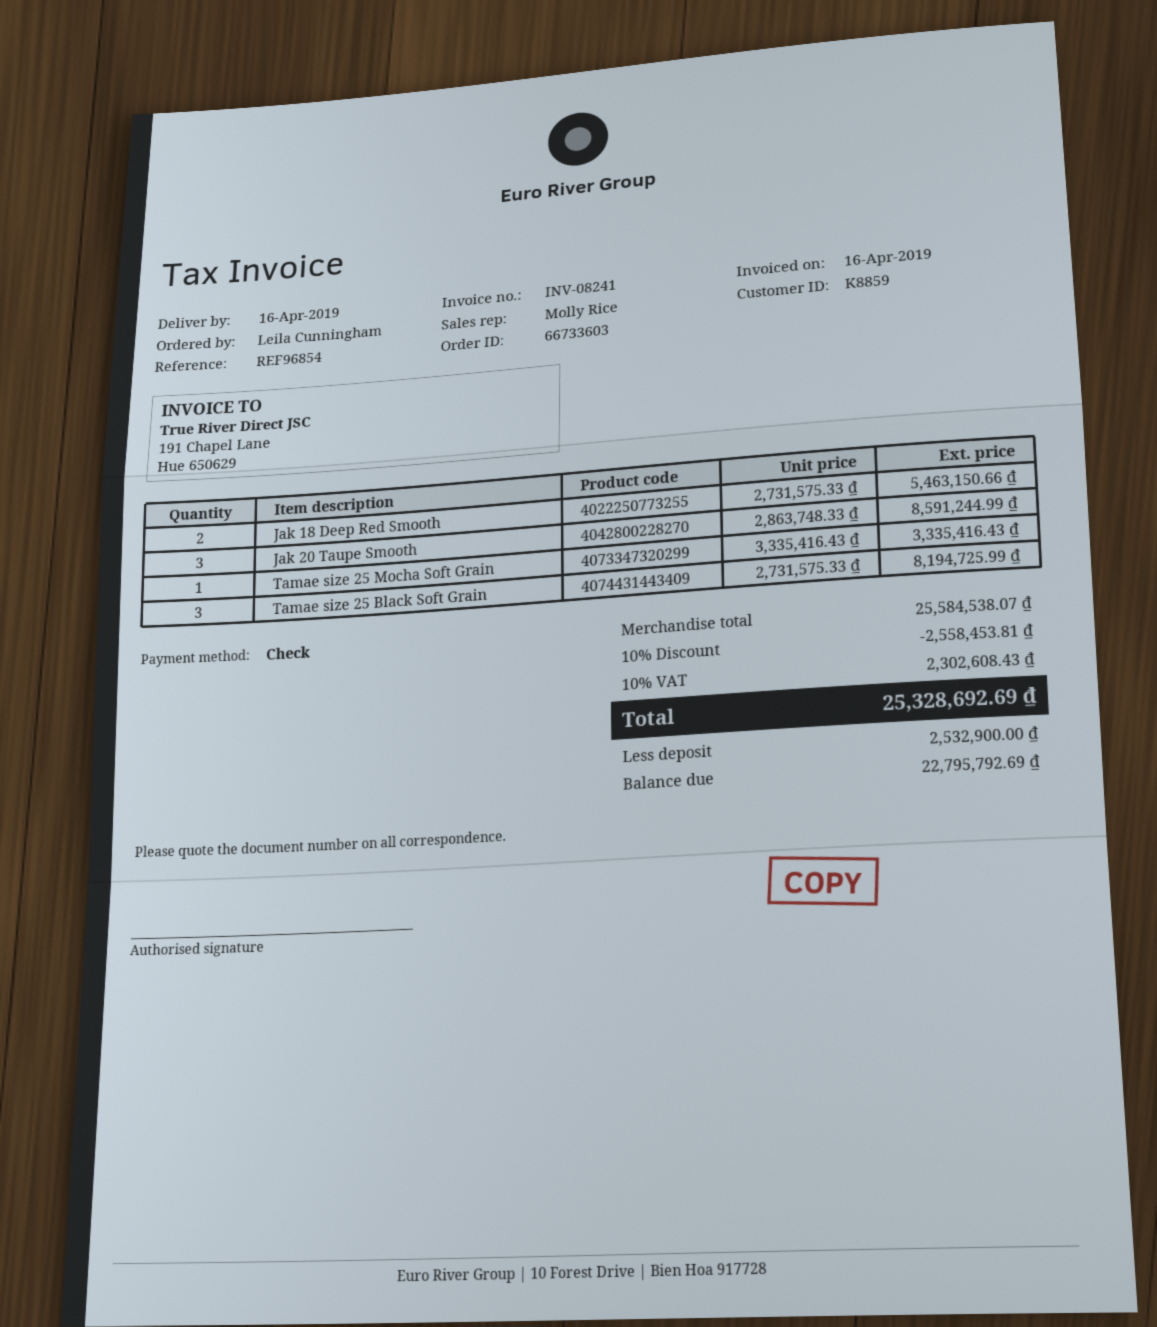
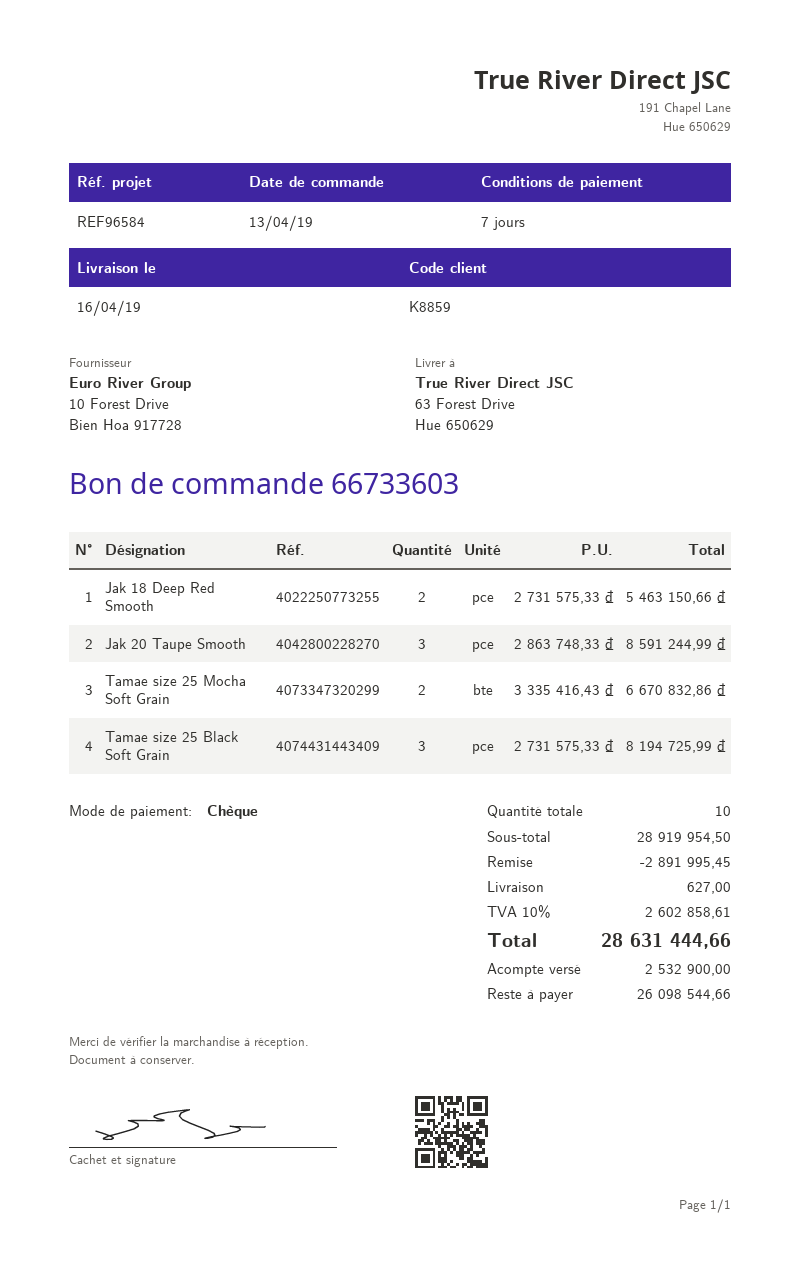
reference: REF96854 -> REF96584
Tamae size 25 Mocha Soft Grain: 1 x 3335416.43 = 3335416.43 -> 2 x 3335416.43 = 6670832.86
subtotal: 25584538.07 -> 28919954.50
discount: 2558453.81 -> 2891995.45
shipping: none -> 627.00
tax: 10% = 2302608.43 -> 10% = 2602858.61
total: 25328692.69 -> 28631444.66
balance: 22795792.69 -> 26098544.66

